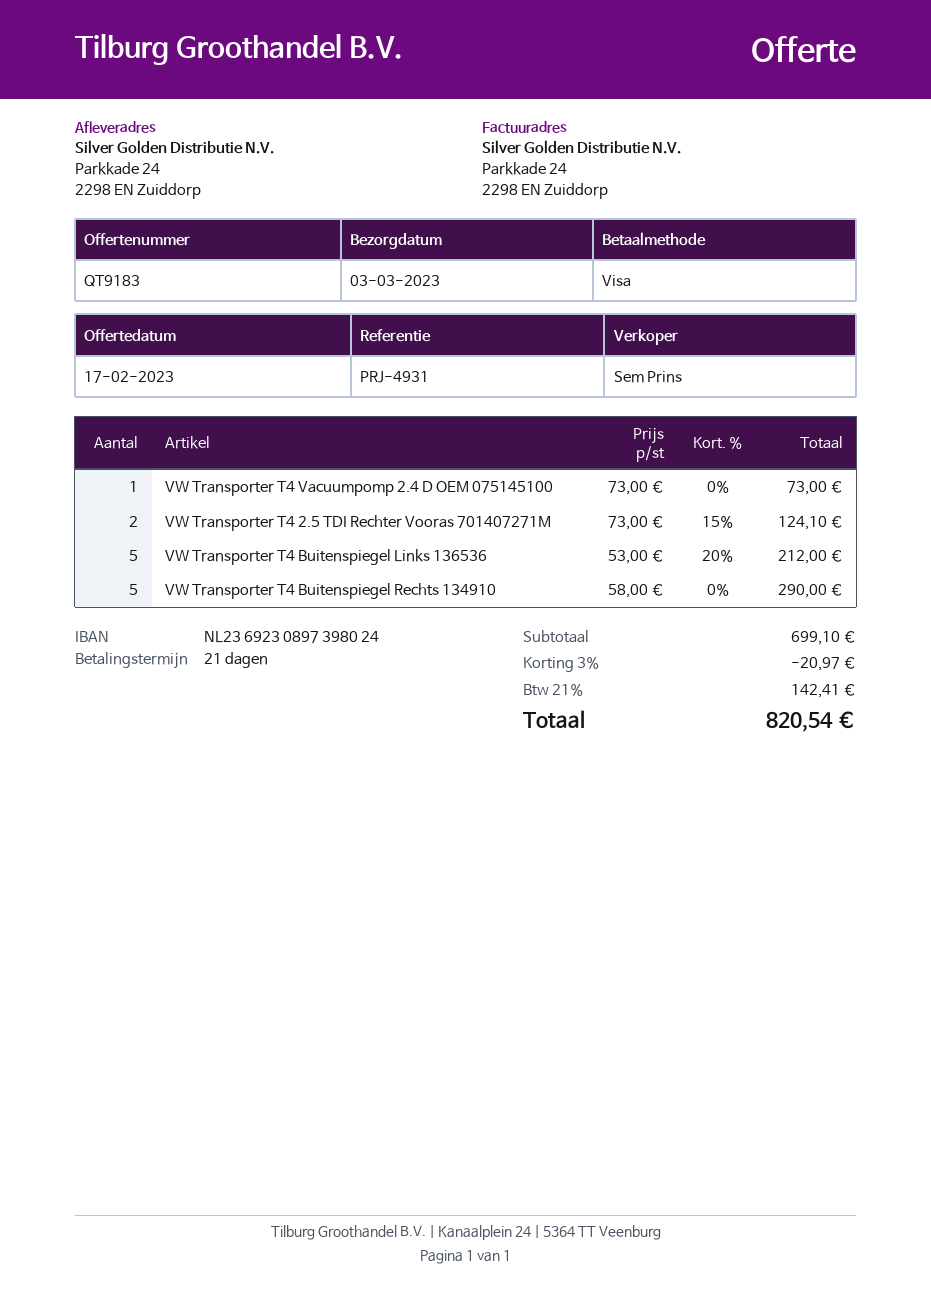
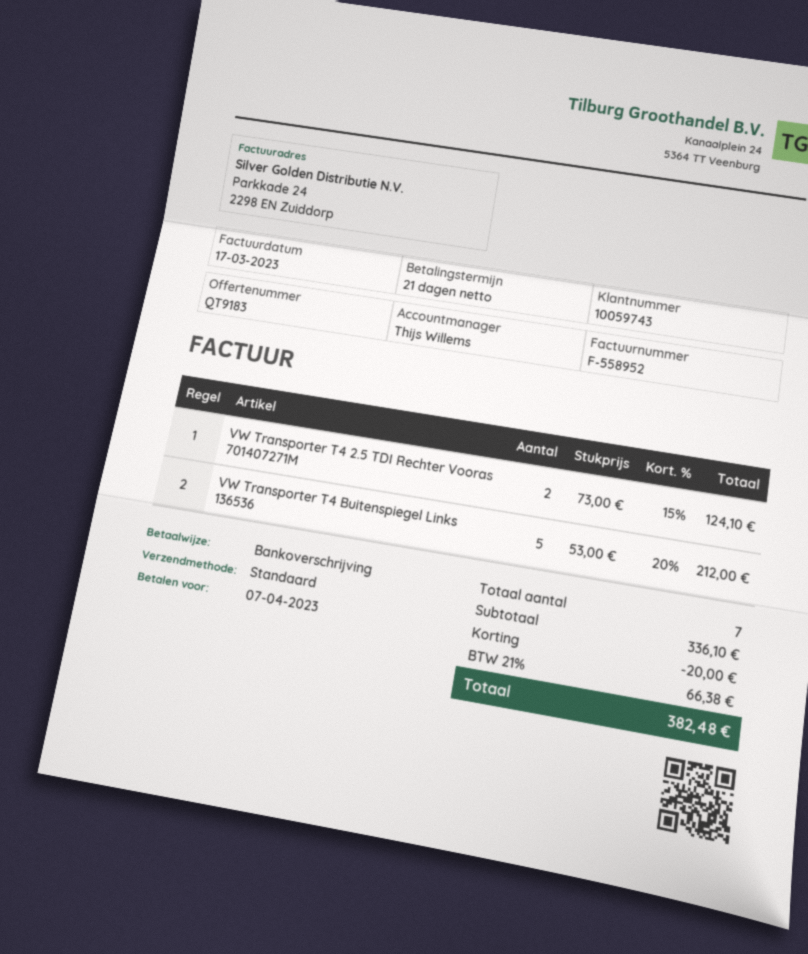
sales rep: Sem Prins -> Thijs Willems
payment method: Visa -> bank transfer
VW Transporter T4 Vacuumpomp 2.4 D OEM 075145100: 1 x 73.00 = 73.00 -> none
VW Transporter T4 Buitenspiegel Rechts 134910: 5 x 58.00 = 290.00 -> none
subtotal: 699.10 -> 336.10
discount: 20.97 -> 20.00
tax: 21% = 142.41 -> 21% = 66.38
total: 820.54 -> 382.48

